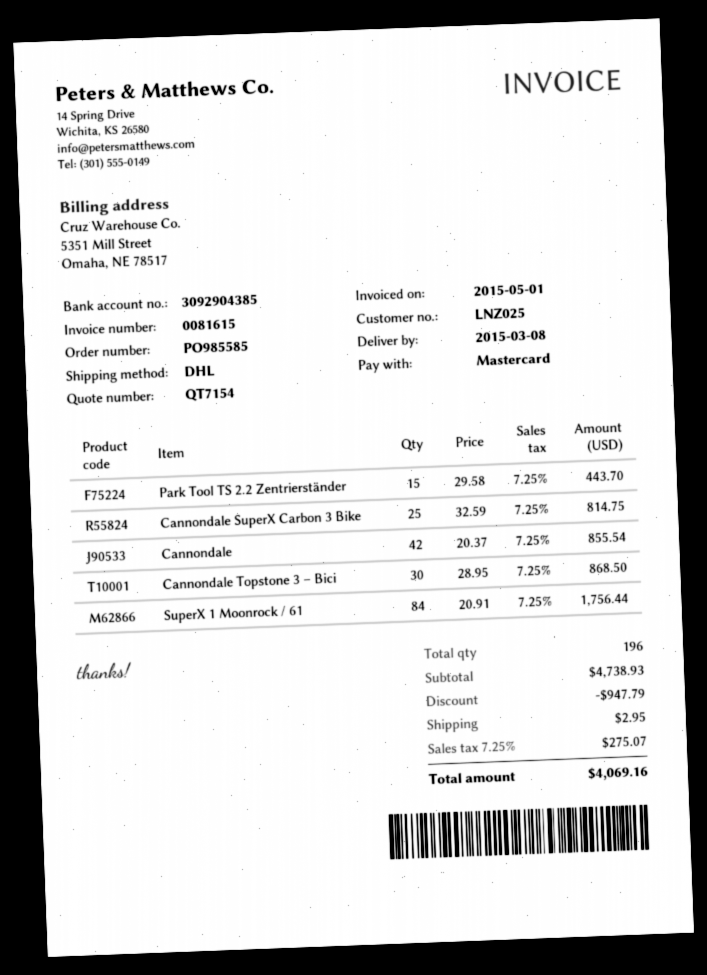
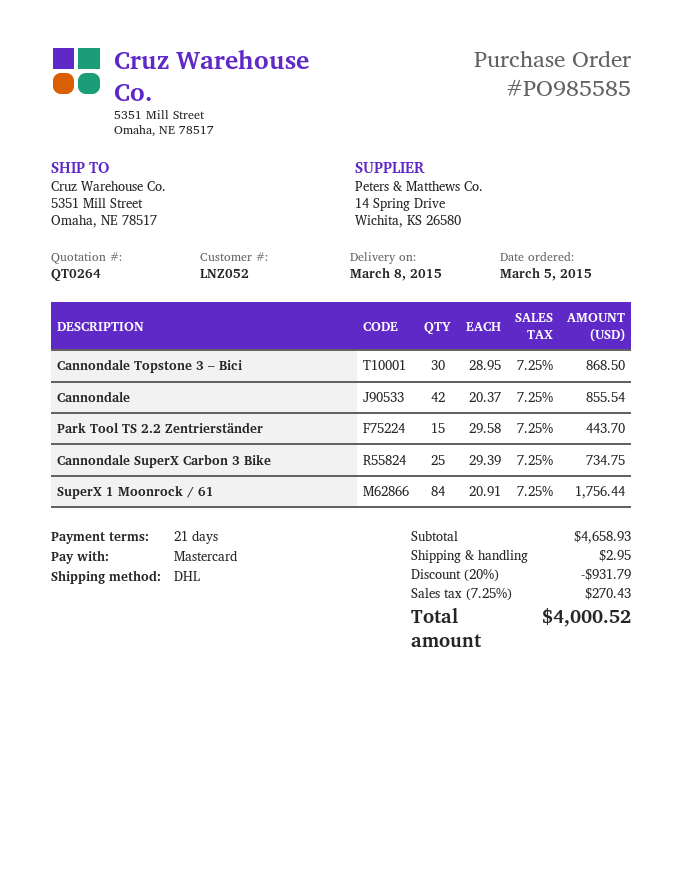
quote number: QT7154 -> QT0264
customer number: LNZ025 -> LNZ052
Cannondale SuperX Carbon 3 Bike: 25 x 32.59 = 814.75 -> 25 x 29.39 = 734.75
subtotal: 4738.93 -> 4658.93
discount: 947.79 -> 931.79
tax: 7.25% = 275.07 -> 7.25% = 270.43
total: 4069.16 -> 4000.52

